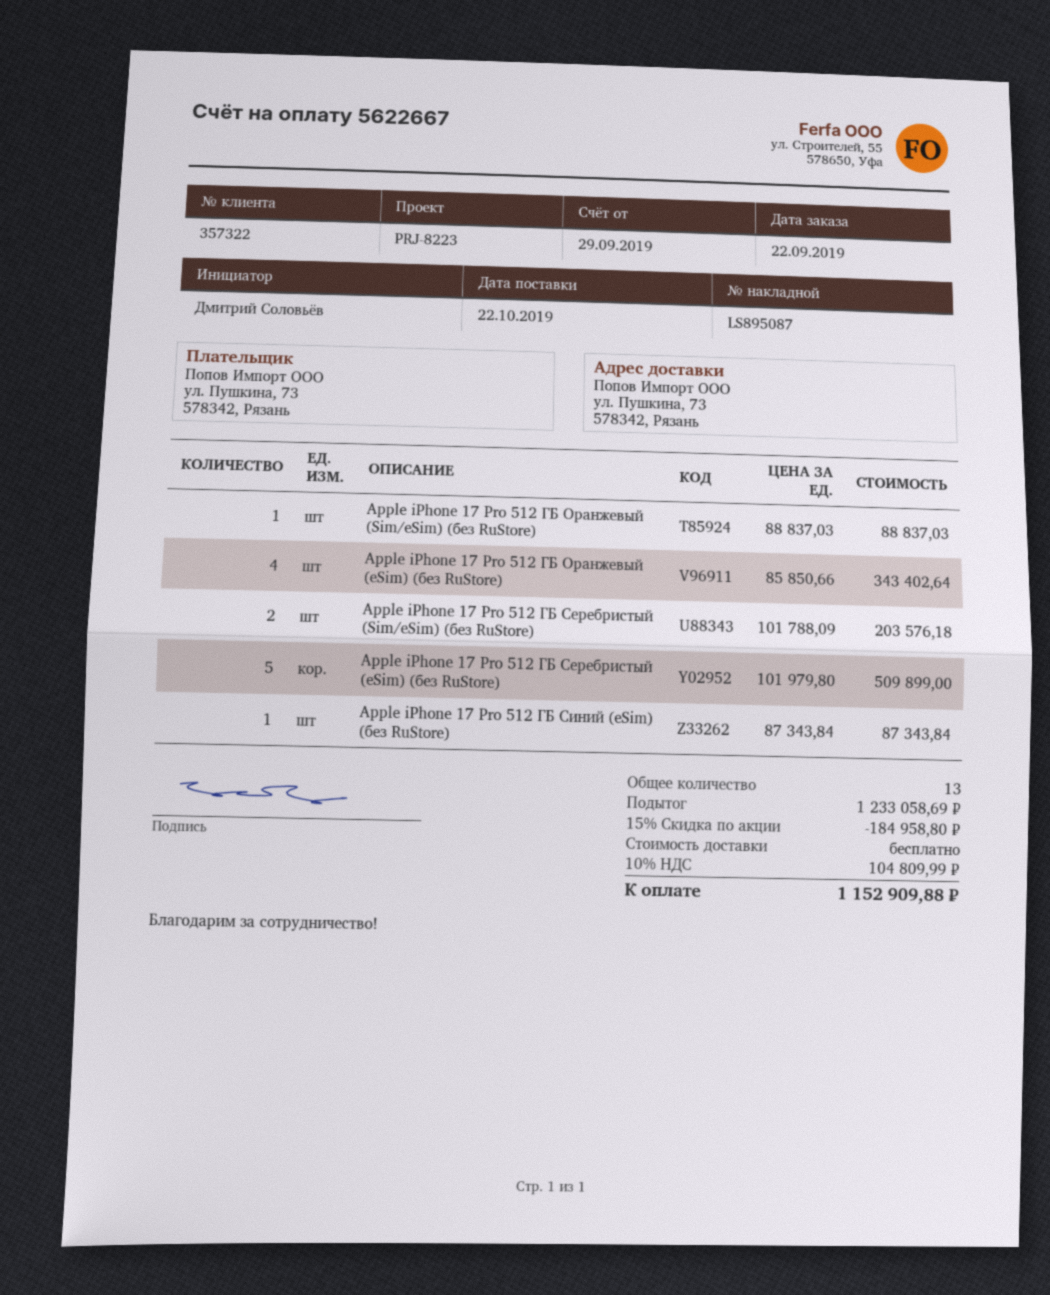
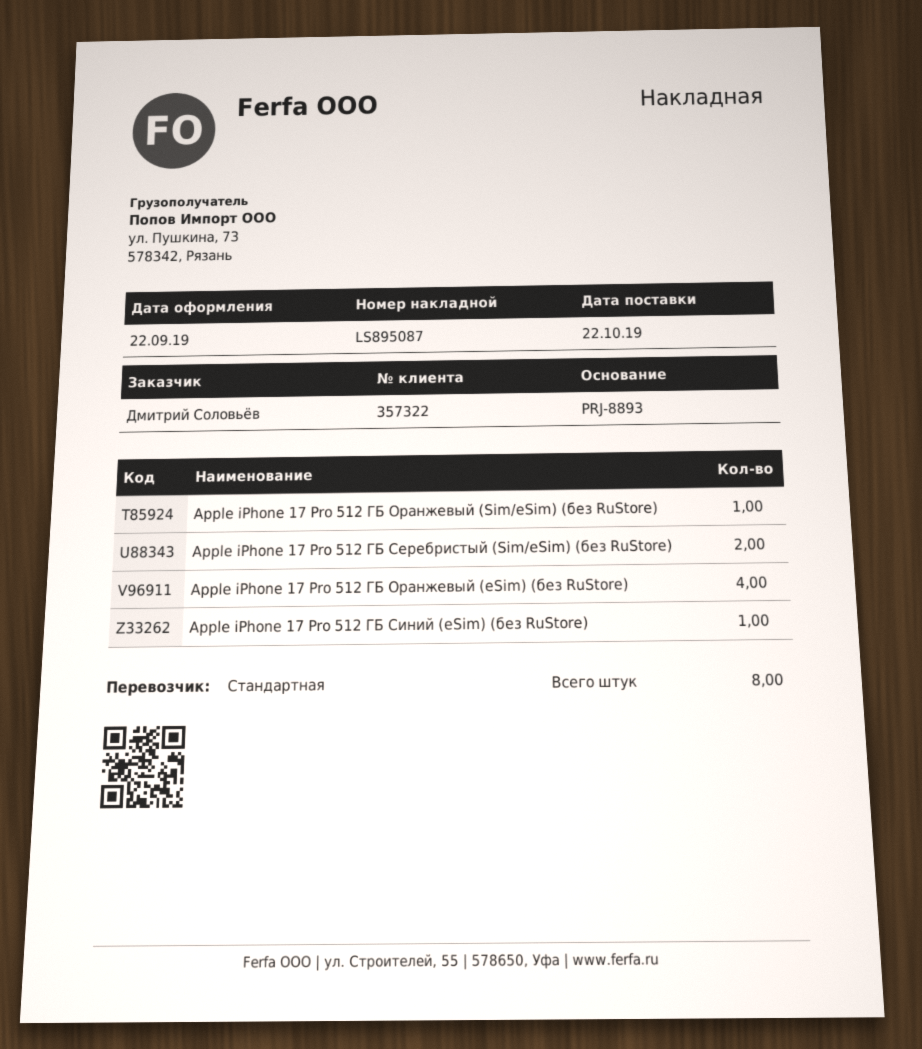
reference: PRJ-8223 -> PRJ-8893
Apple iPhone 17 Pro 512 ГБ Серебристый (eSim) (без RuStore): 5 -> none
total quantity: 13 -> 8

